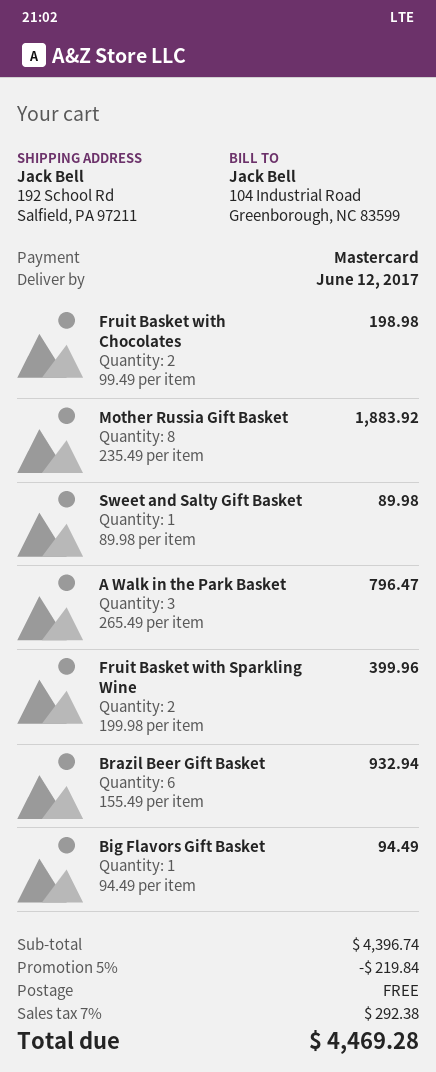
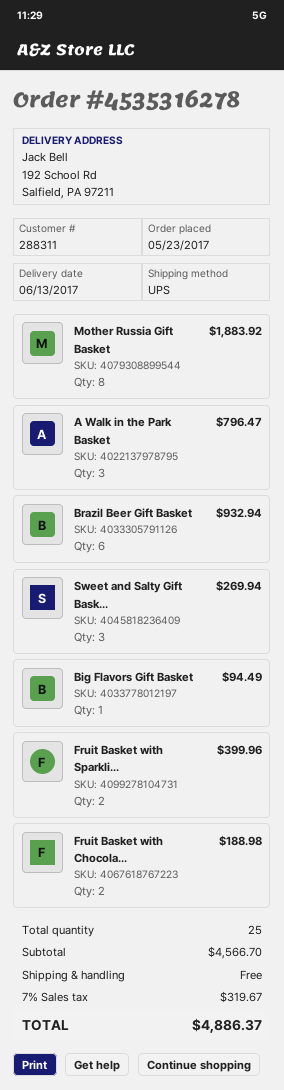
delivery date: 2017-06-12 -> 2017-06-13
Fruit Basket with Chocolates: 2 for 198.98 -> 2 for 188.98
Sweet and Salty Gift Basket: 1 for 89.98 -> 3 for 269.94
subtotal: 4396.74 -> 4566.70
discount: 5% = 219.84 -> none
tax: 7% = 292.38 -> 7% = 319.67
total: 4469.28 -> 4886.37

